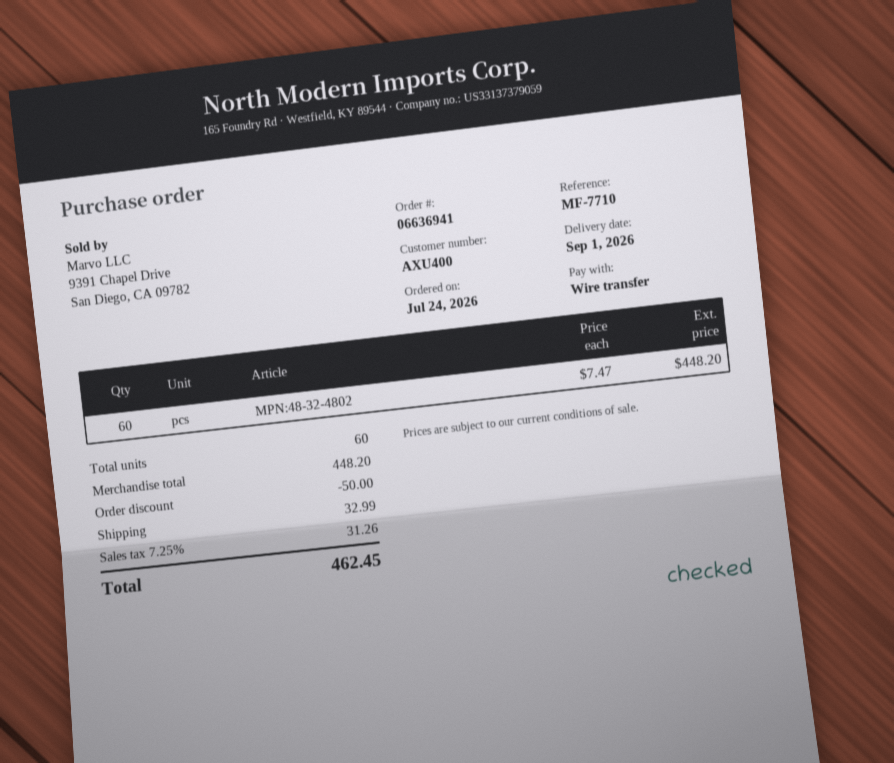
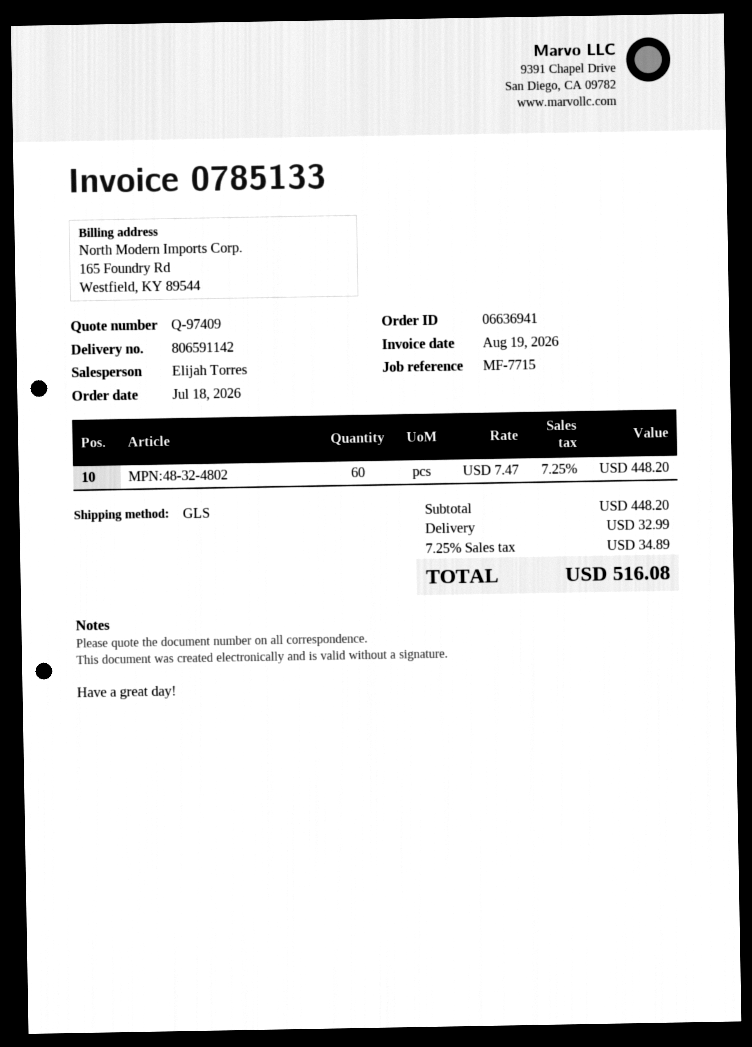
order date: 2026-07-24 -> 2026-07-18
reference: MF-7710 -> MF-7715
discount: 50.00 -> none
tax: 7.25% = 31.26 -> 7.25% = 34.89
total: 462.45 -> 516.08

